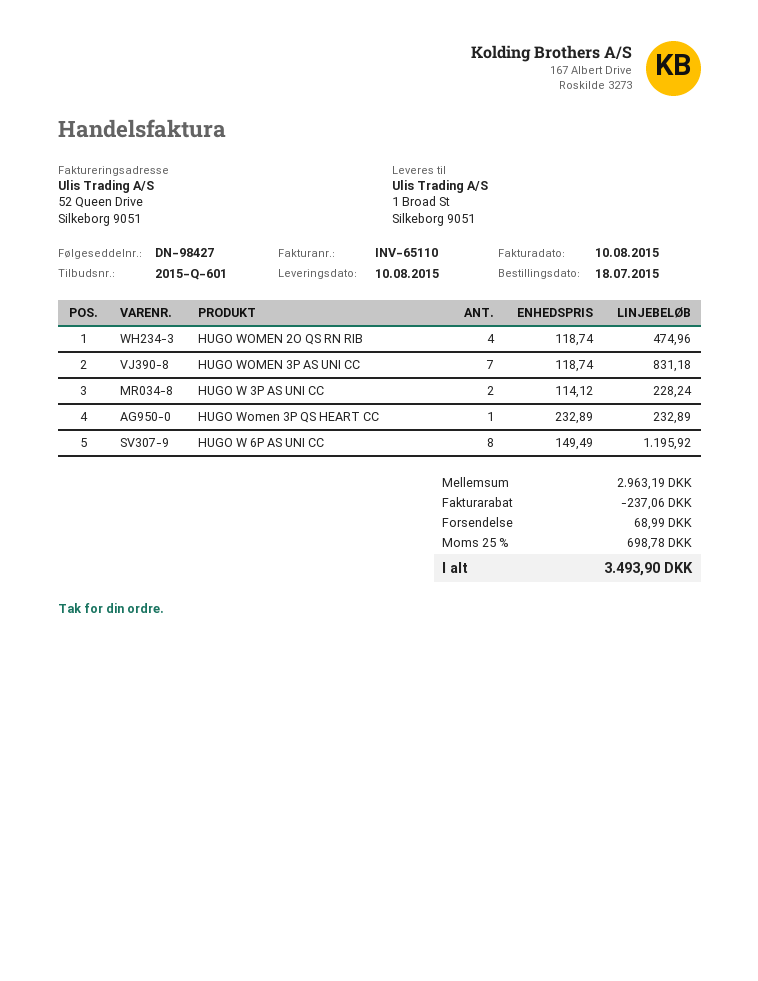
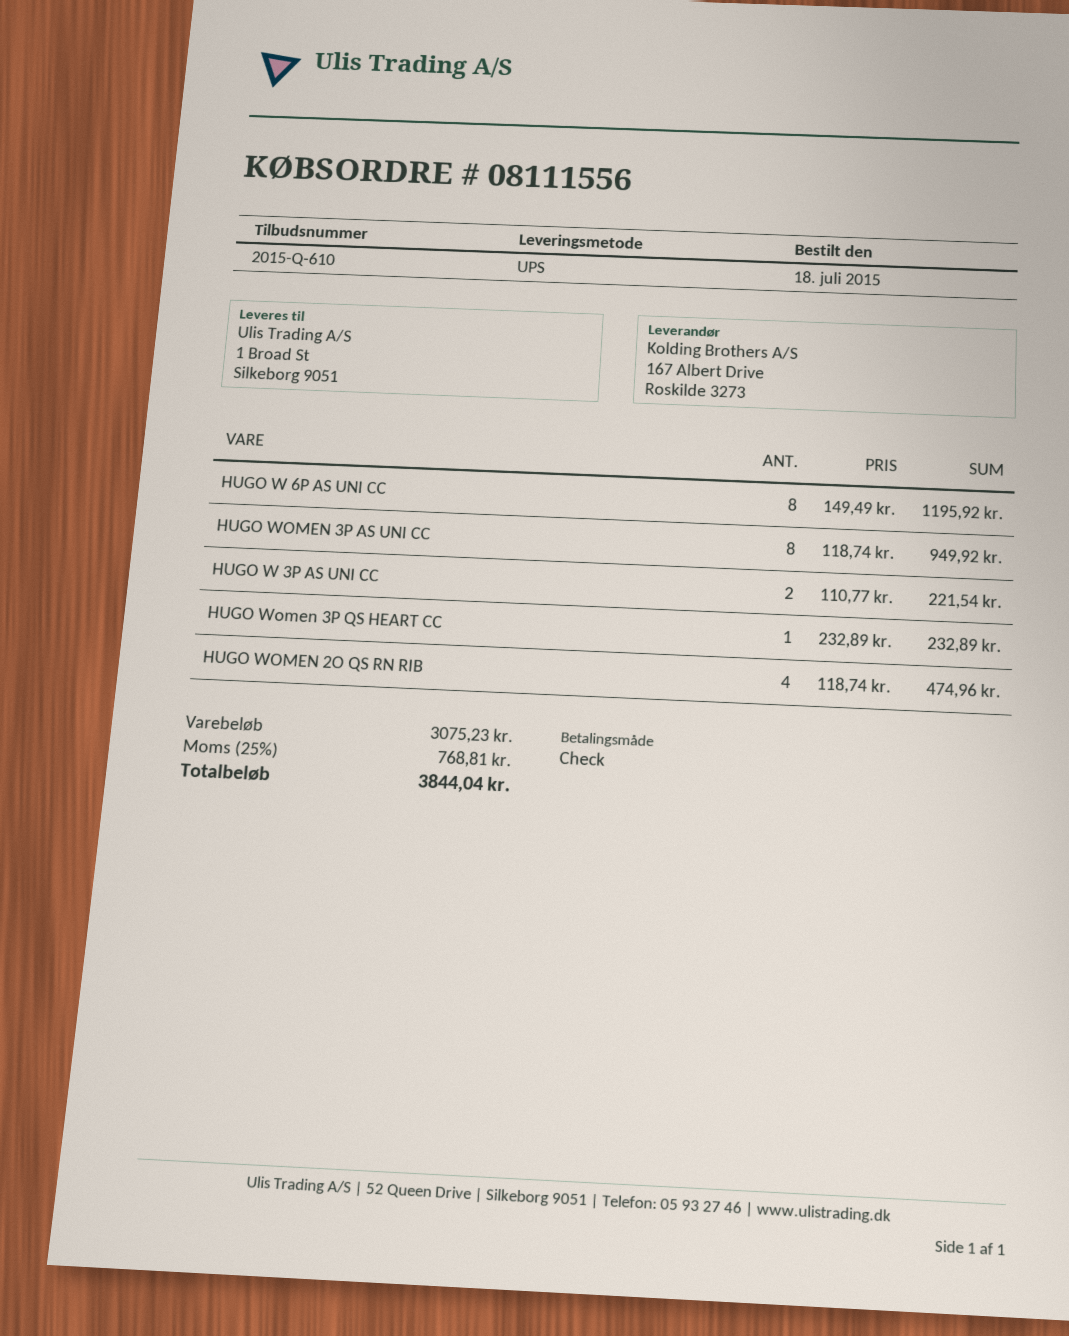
quote number: 2015-Q-601 -> 2015-Q-610
HUGO WOMEN 3P AS UNI CC: 7 x 118.74 = 831.18 -> 8 x 118.74 = 949.92
HUGO W 3P AS UNI CC: 2 x 114.12 = 228.24 -> 2 x 110.77 = 221.54
subtotal: 2963.19 -> 3075.23
discount: 237.06 -> none
shipping: 68.99 -> none
tax: 25% = 698.78 -> 25% = 768.81
total: 3493.90 -> 3844.04

